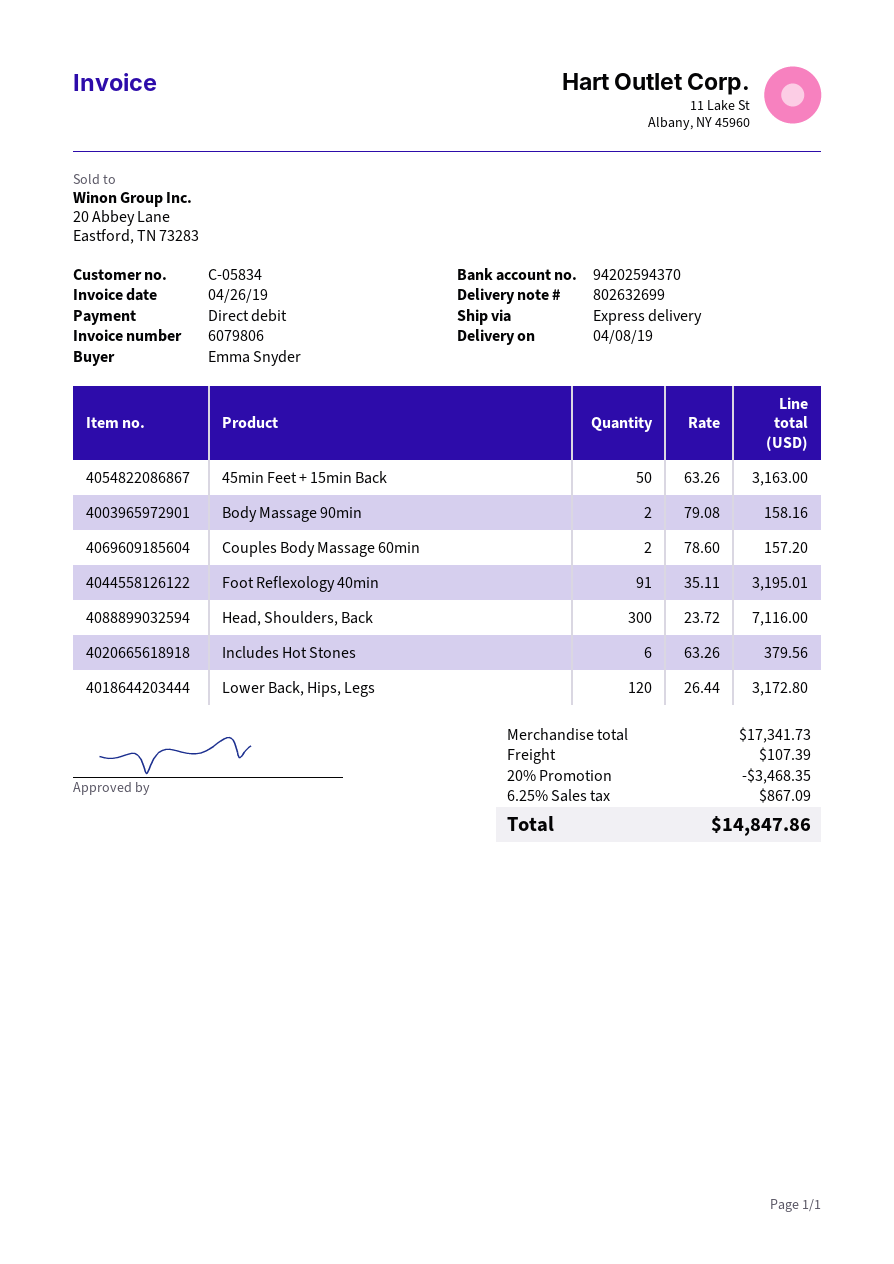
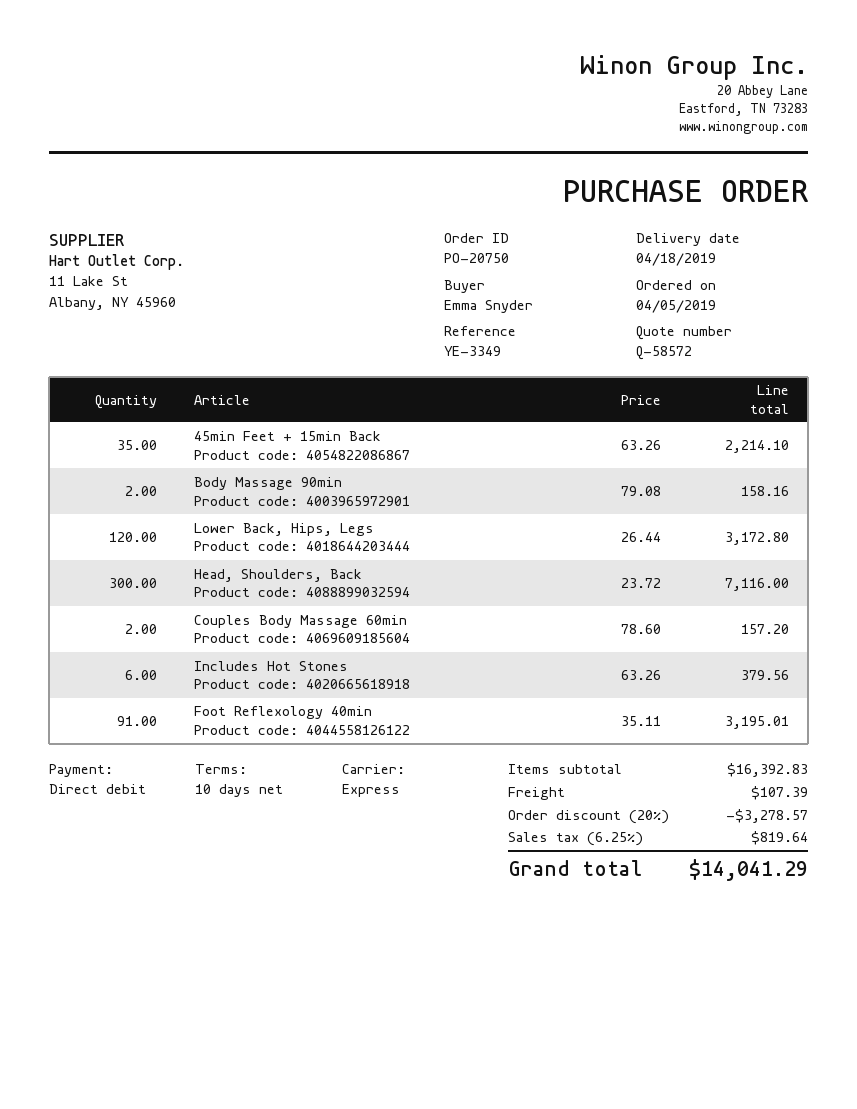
delivery date: 2019-04-08 -> 2019-04-18
45min Feet + 15min Back: 50 x 63.26 = 3163.00 -> 35 x 63.26 = 2214.10
subtotal: 17341.73 -> 16392.83
discount: 20% = 3468.35 -> 20% = 3278.57
tax: 6.25% = 867.09 -> 6.25% = 819.64
total: 14847.86 -> 14041.29

